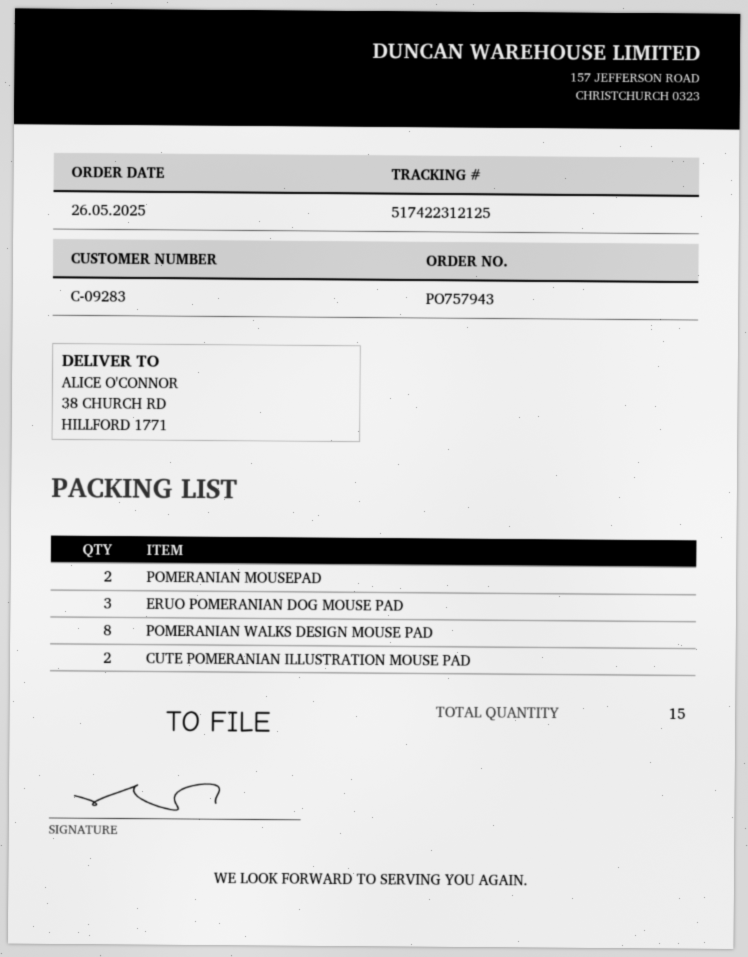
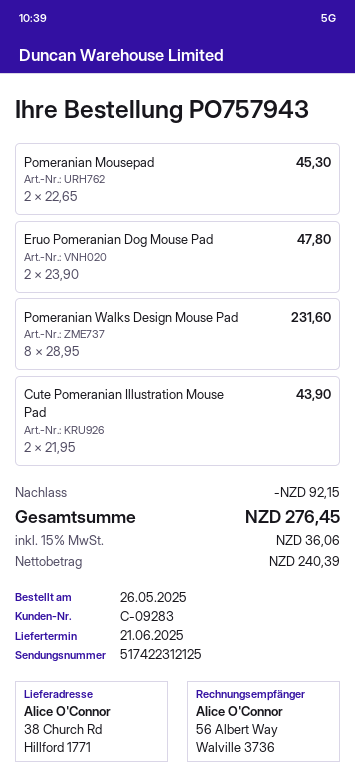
ERUO POMERANIAN DOG MOUSE PAD: 3 -> 2

